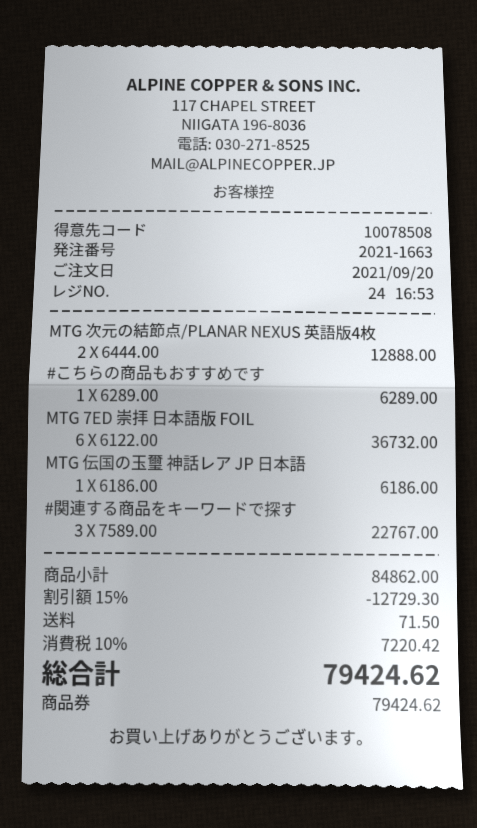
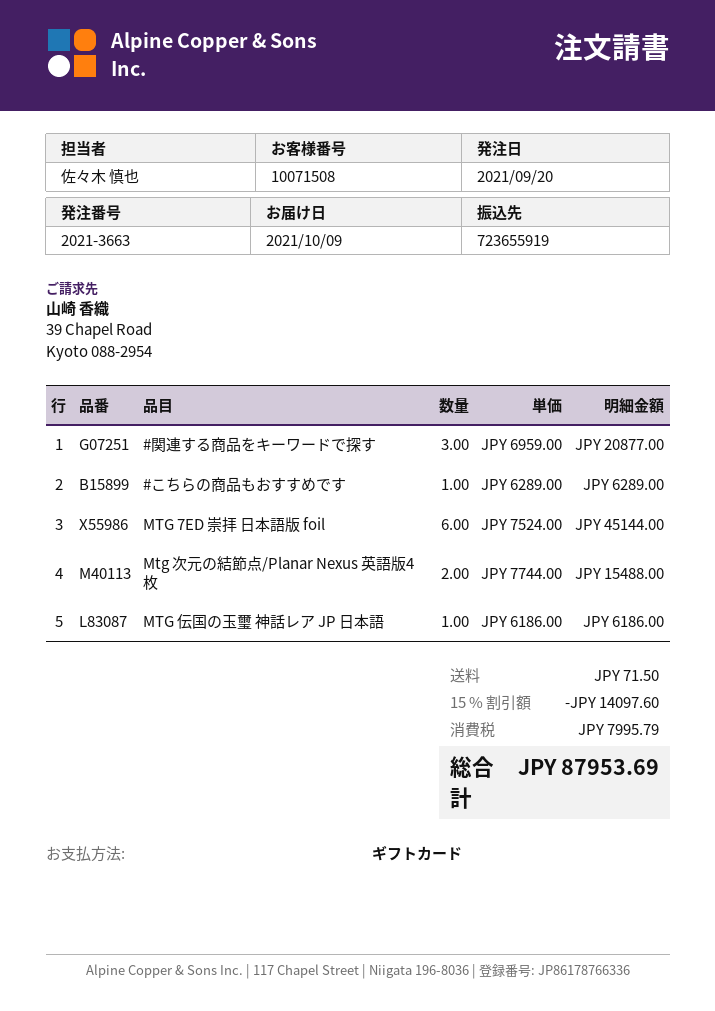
order number: 2021-1663 -> 2021-3663
customer number: 10078508 -> 10071508
MTG 次元の結節点/PLANAR NEXUS 英語版4枚: 2 x 6444.00 = 12888.00 -> 2 x 7744.00 = 15488.00
MTG 7ED 崇拝 日本語版 FOIL: 6 x 6122.00 = 36732.00 -> 6 x 7524.00 = 45144.00
#関連する商品をキーワードで探す: 3 x 7589.00 = 22767.00 -> 3 x 6959.00 = 20877.00
discount: 15% = 12729.30 -> 15% = 14097.60
tax: 7220.42 -> 7995.79
total: 79424.62 -> 87953.69

